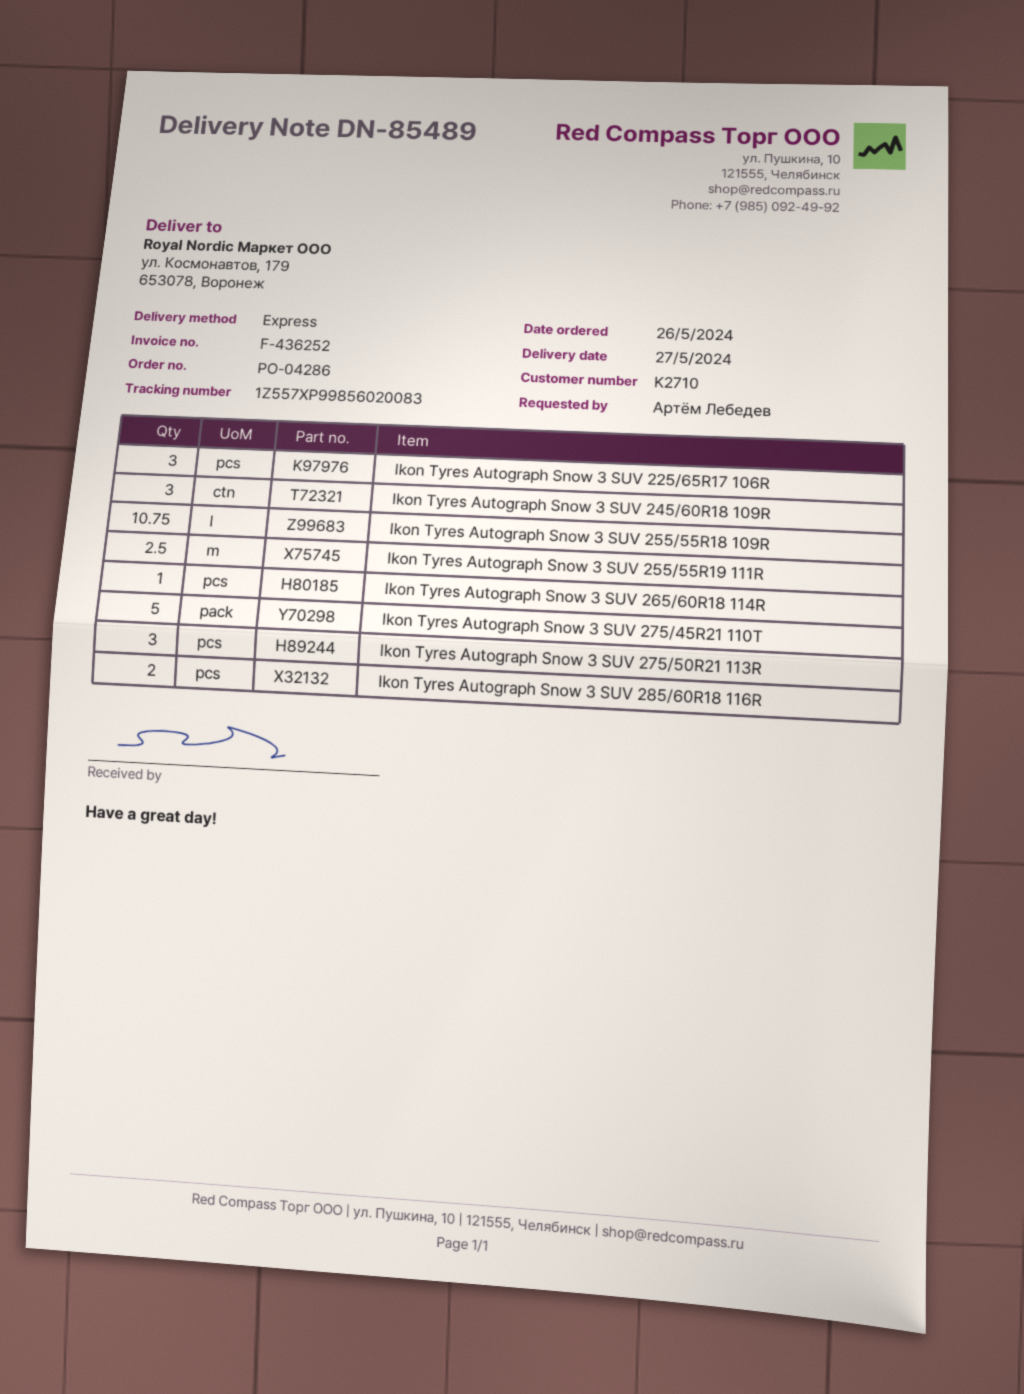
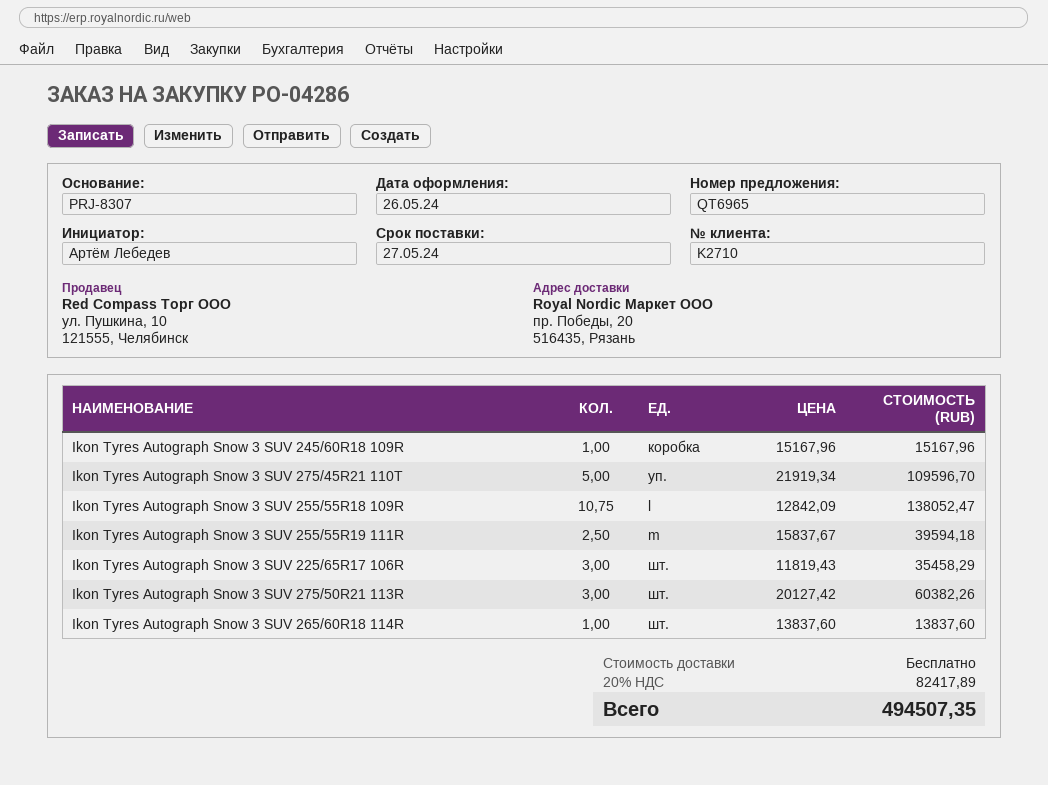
ship to: ул. Космонавтов, 179, 653078, Воронеж -> пр. Победы, 20, 516435, Рязань
Ikon Tyres Autograph Snow 3 SUV 245/60R18 109R: 3 -> 1
Ikon Tyres Autograph Snow 3 SUV 285/60R18 116R: 2 -> none

